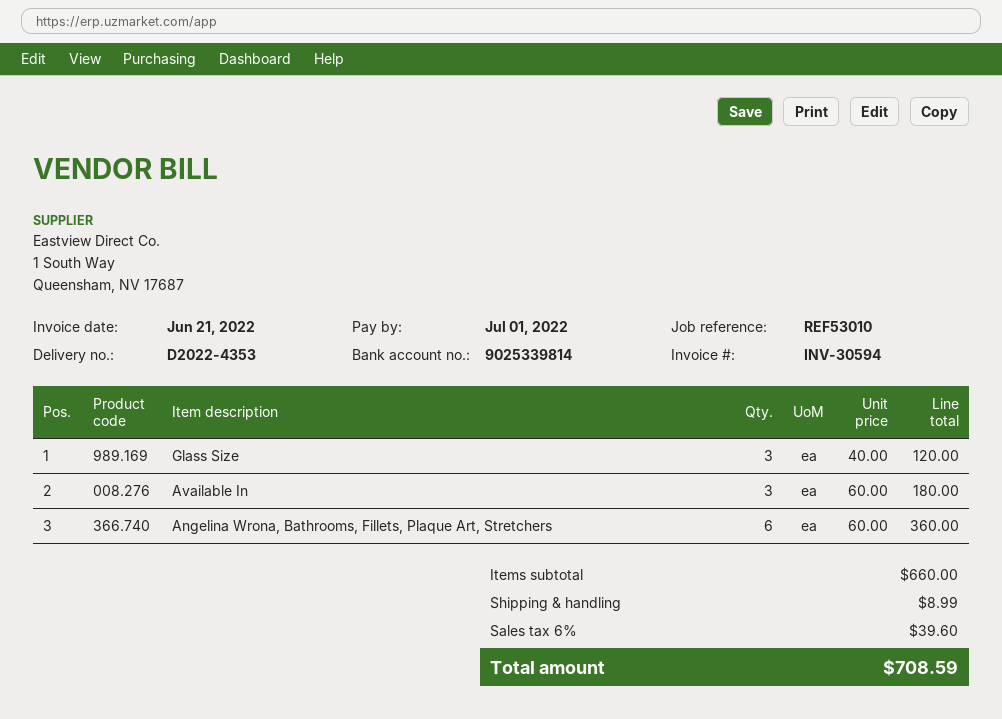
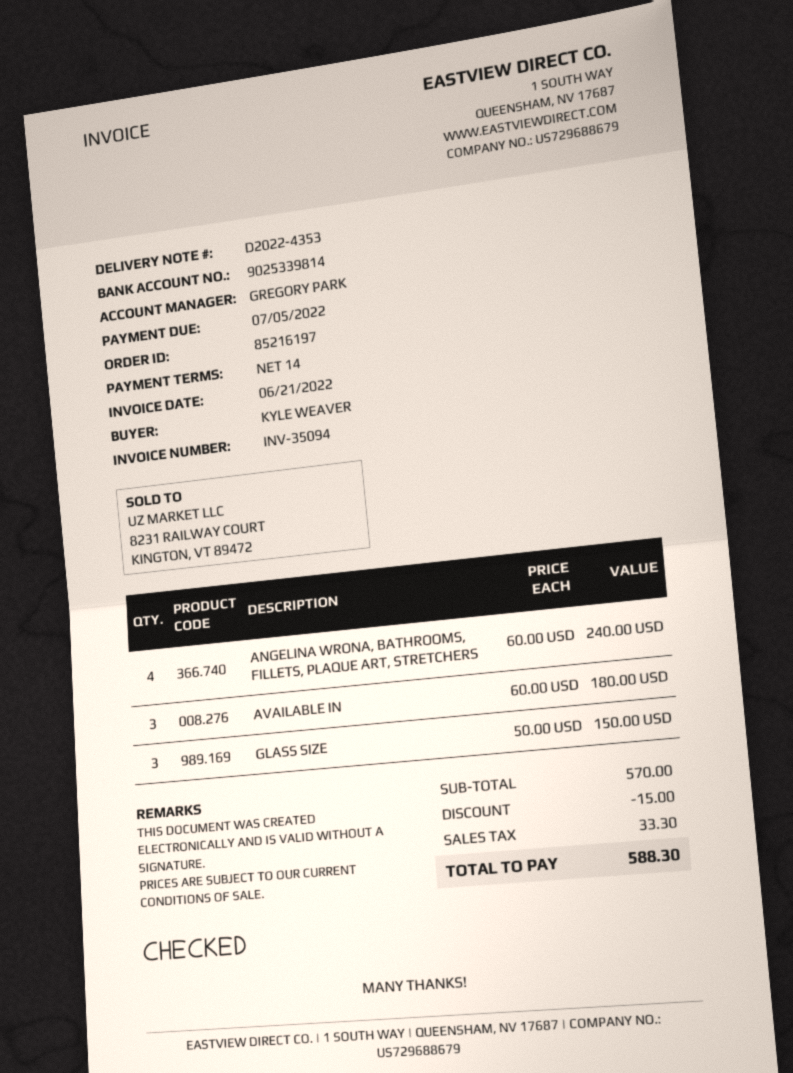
invoice number: INV-30594 -> INV-35094
due date: 2022-07-01 -> 2022-07-05
Glass Size: 3 x 40.00 = 120.00 -> 3 x 50.00 = 150.00
Angelina Wrona, Bathrooms, Fillets, Plaque Art, Stretchers: 6 x 60.00 = 360.00 -> 4 x 60.00 = 240.00
subtotal: 660.00 -> 570.00
discount: none -> 15.00
shipping: 8.99 -> none
tax: 39.60 -> 33.30
total: 708.59 -> 588.30

